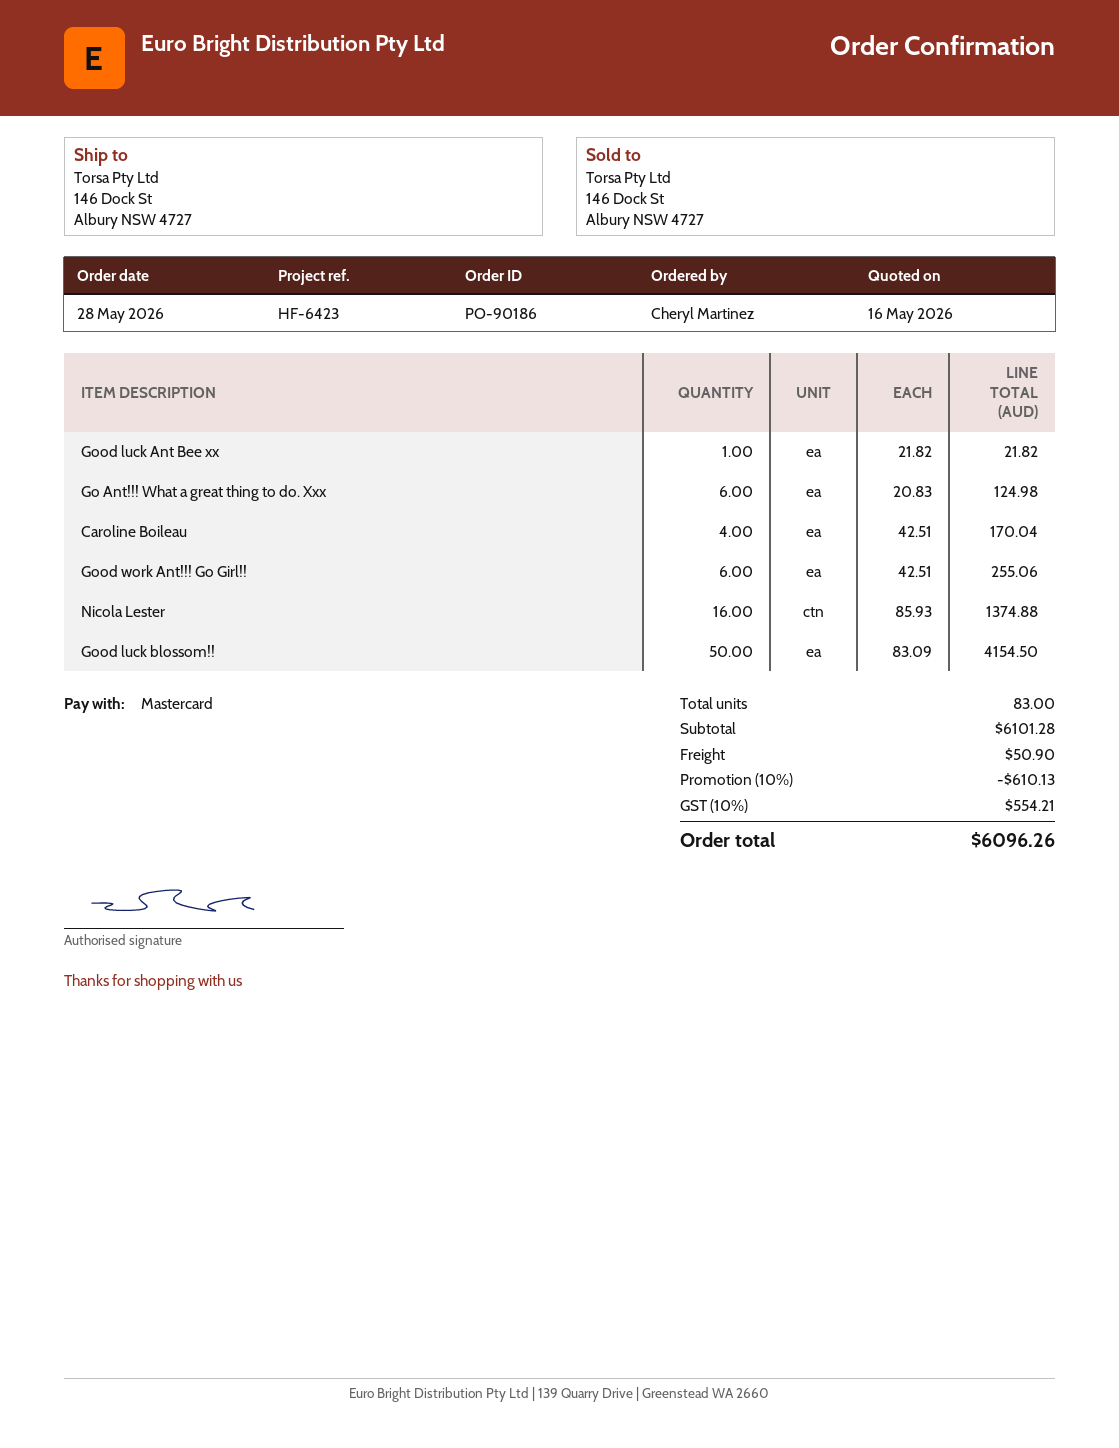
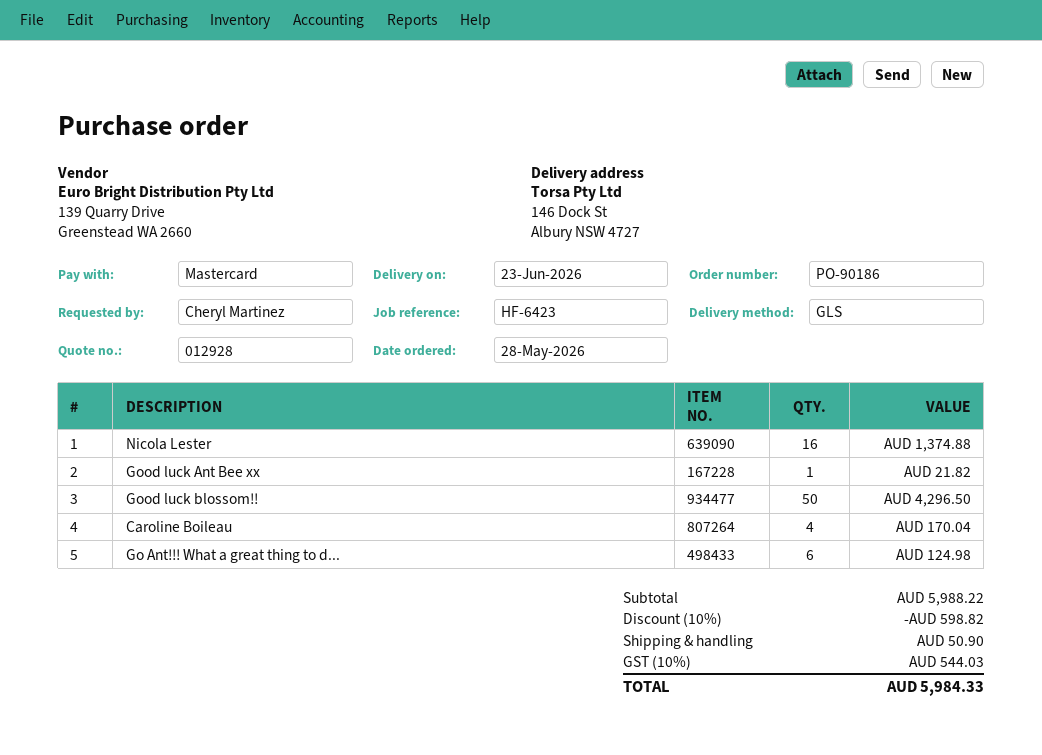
Good work Ant!!! Go Girl!!: 6 for 255.06 -> none
Good luck blossom!!: 50 for 4154.50 -> 50 for 4296.50
subtotal: 6101.28 -> 5988.22
discount: 10% = 610.13 -> 10% = 598.82
tax: 10% = 554.21 -> 10% = 544.03
total: 6096.26 -> 5984.33

